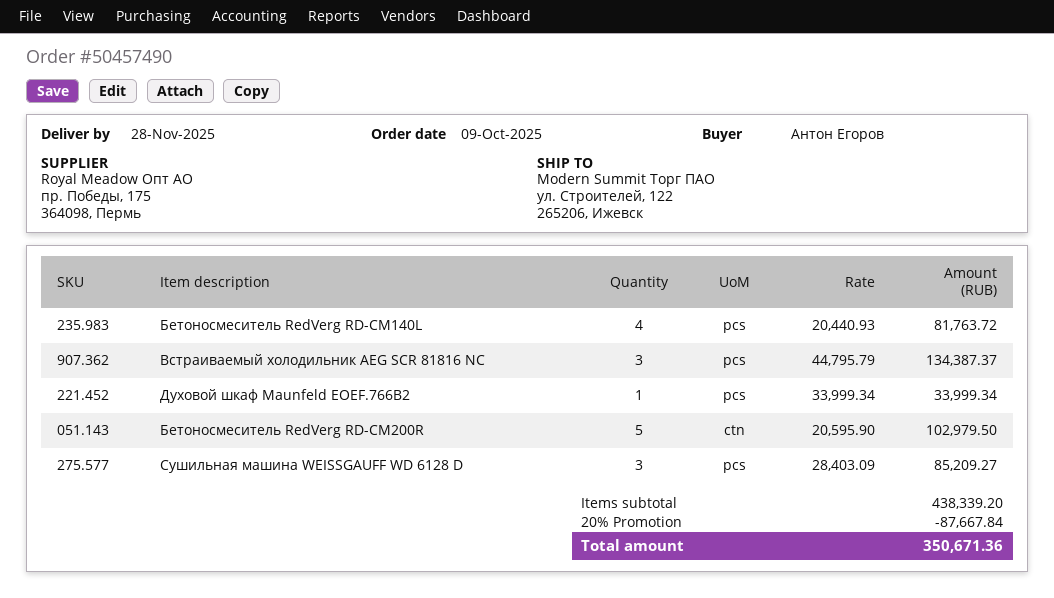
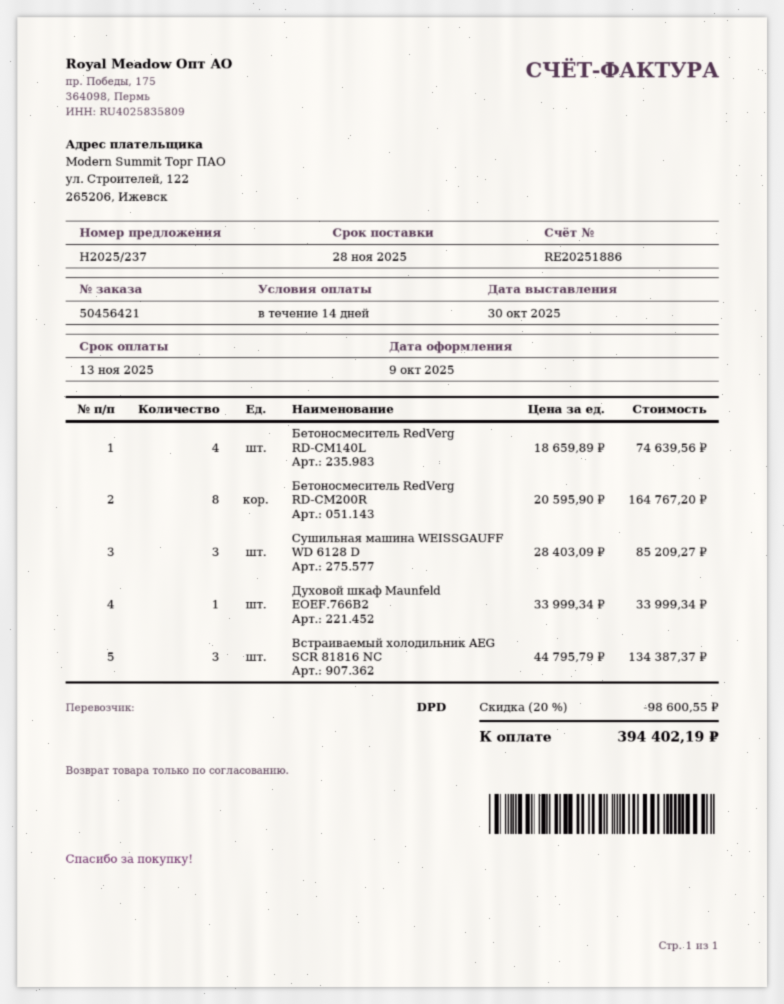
order number: 50457490 -> 50456421
Бетоносмеситель RedVerg RD-CM140L: 4 x 20440.93 = 81763.72 -> 4 x 18659.89 = 74639.56
Бетоносмеситель RedVerg RD-CM200R: 5 x 20595.90 = 102979.50 -> 8 x 20595.90 = 164767.20
discount: 20% = 87667.84 -> 20% = 98600.55
total: 350671.36 -> 394402.19

